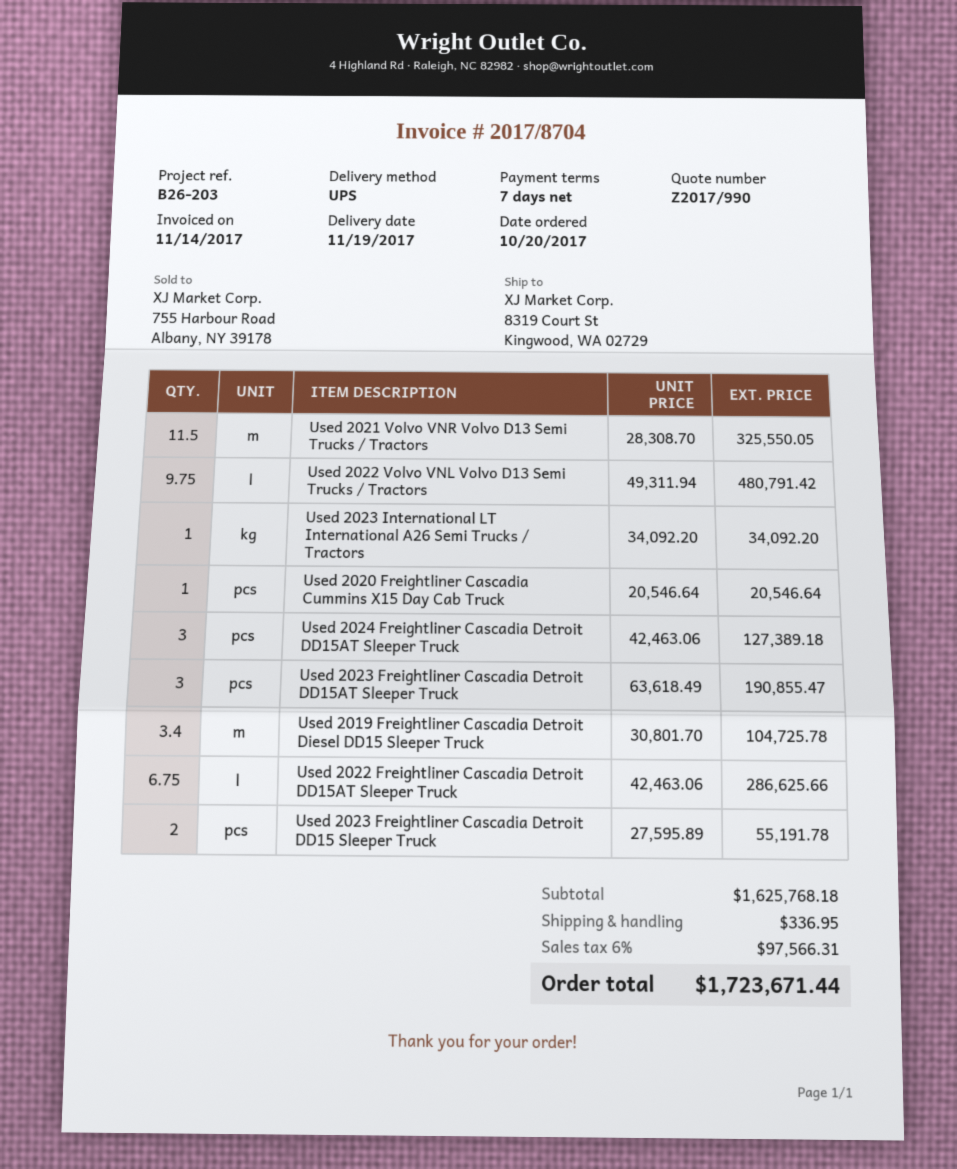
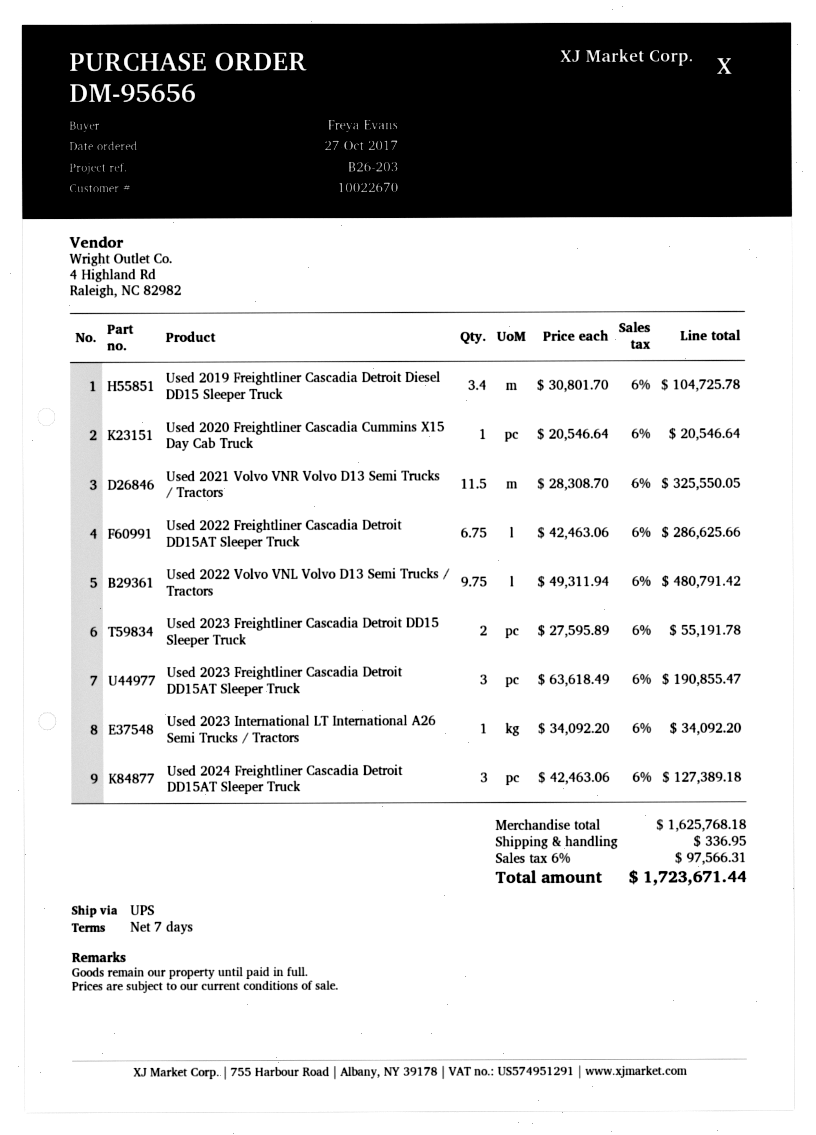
order date: 2017-10-20 -> 2017-10-27

